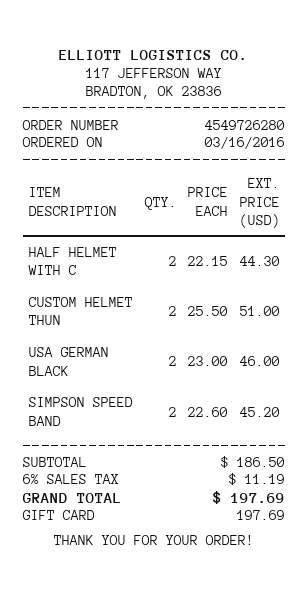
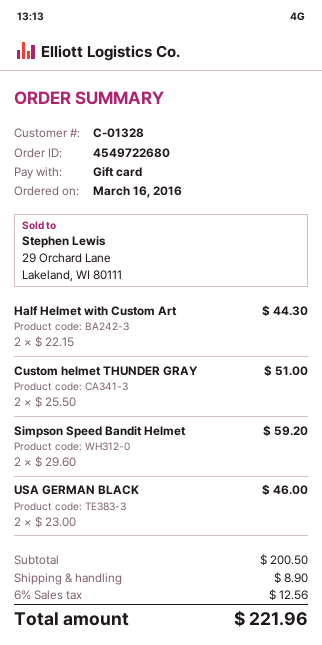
order number: 4549726280 -> 4549722680
SIMPSON SPEED BAND: 2 x 22.60 = 45.20 -> 2 x 29.60 = 59.20
subtotal: 186.50 -> 200.50
shipping: none -> 8.90
tax: 6% = 11.19 -> 6% = 12.56
total: 197.69 -> 221.96

